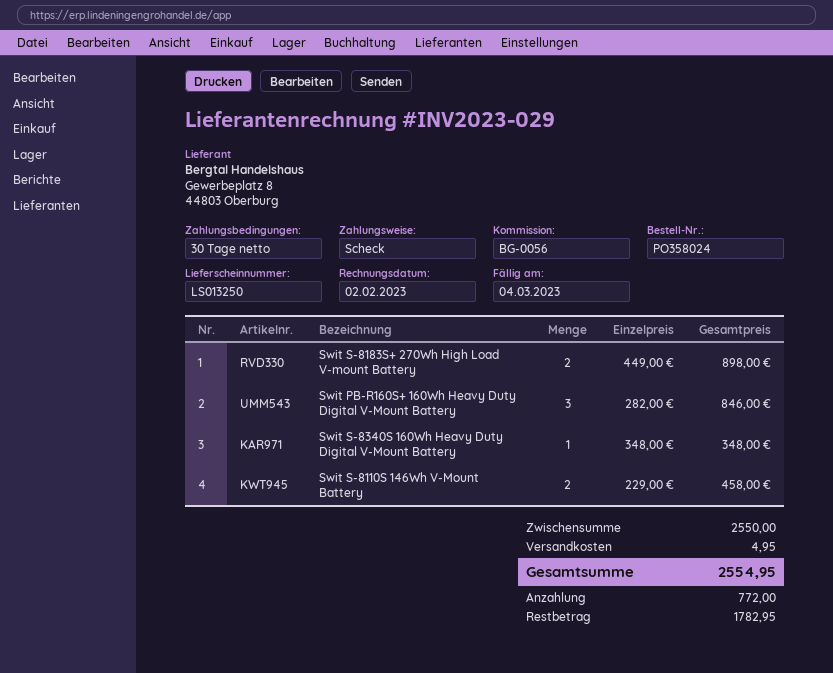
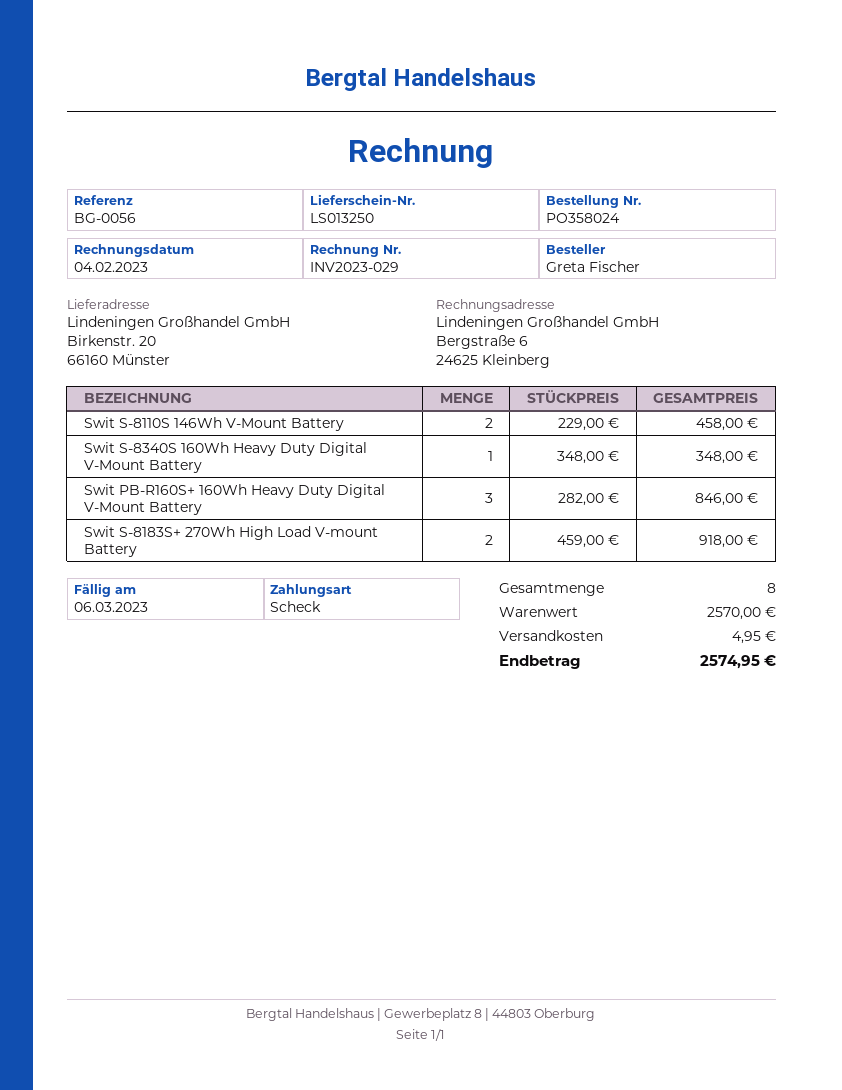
invoice date: 2023-02-02 -> 2023-02-04
due date: 2023-03-04 -> 2023-03-06
Swit S-8183S+ 270Wh High Load V-mount Battery: 2 x 449.00 = 898.00 -> 2 x 459.00 = 918.00
subtotal: 2550.00 -> 2570.00
total: 2554.95 -> 2574.95

